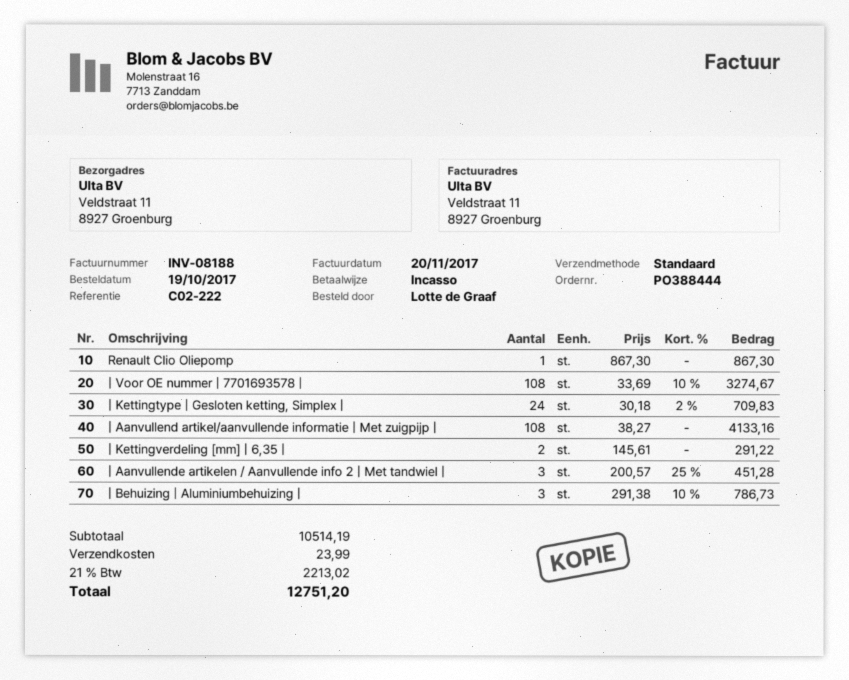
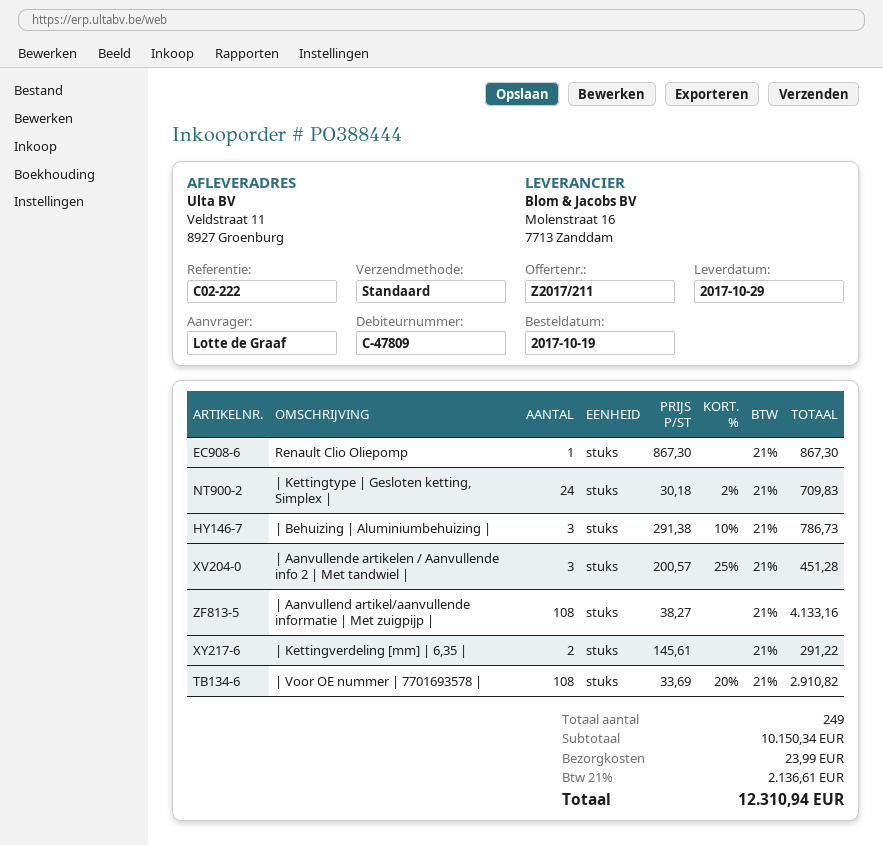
| Voor OE nummer | 7701693578 |: 108 x 33.69 - 10% = 3274.67 -> 108 x 33.69 - 20% = 2910.82
subtotal: 10514.19 -> 10150.34
tax: 21% = 2213.02 -> 21% = 2136.61
total: 12751.20 -> 12310.94

